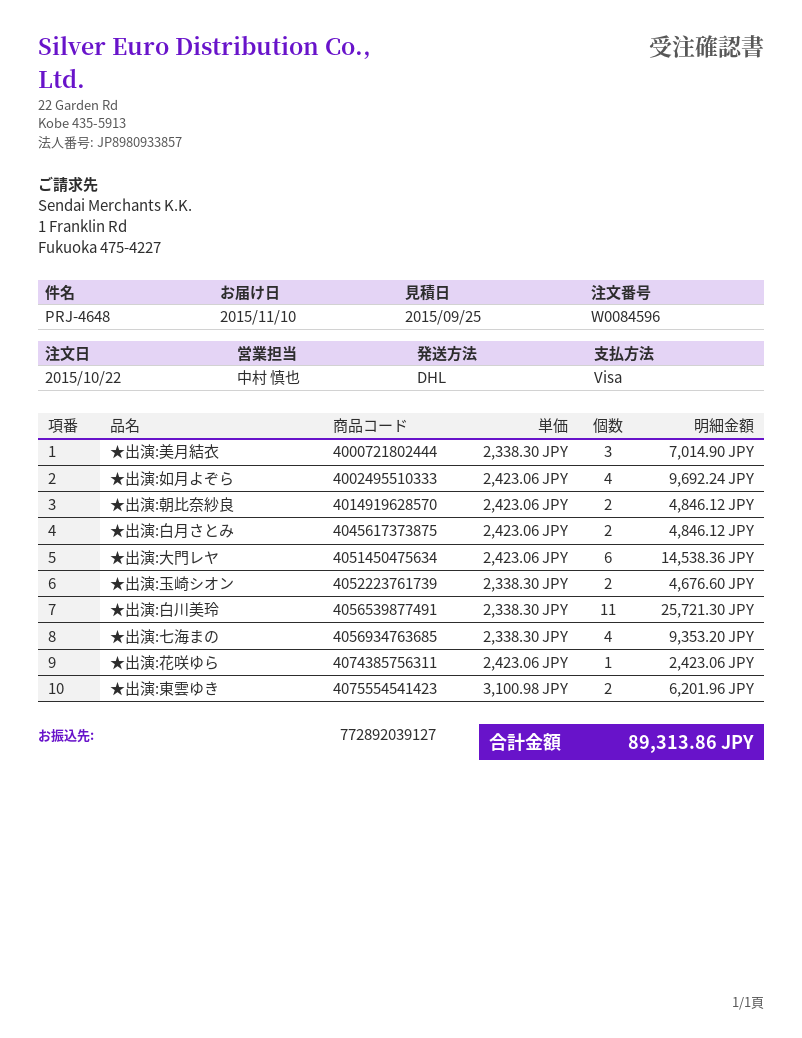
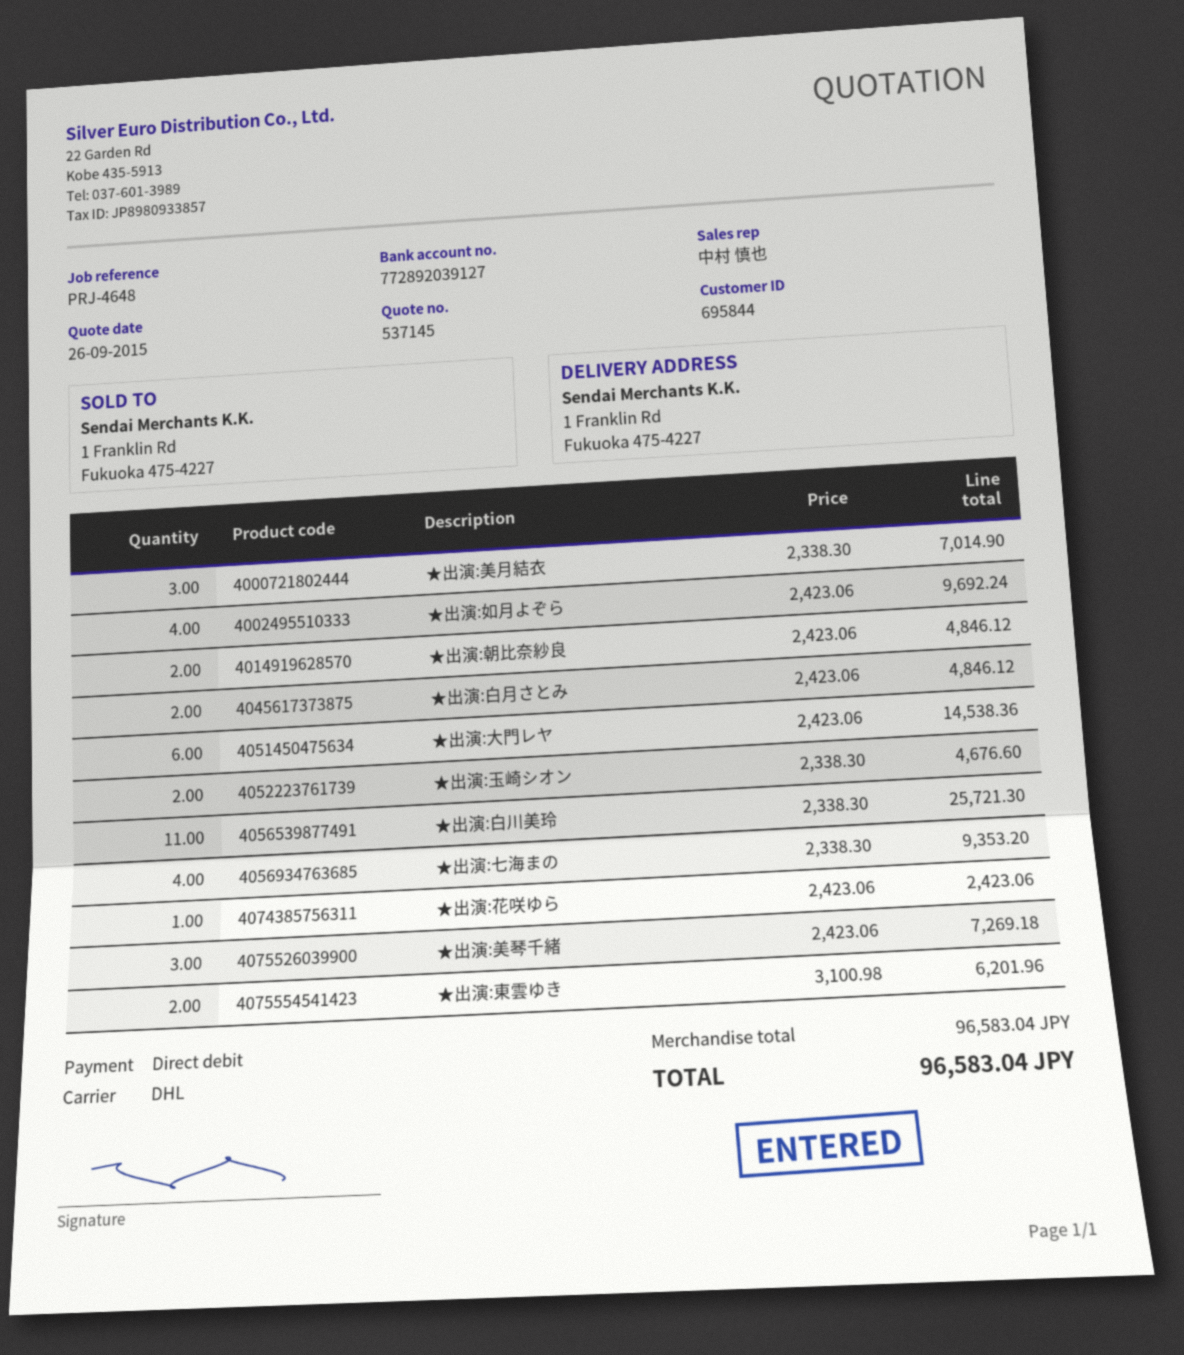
quote date: 2015-09-25 -> 2015-09-26
payment method: Visa -> direct debit
★出演:美琴千緒: none -> 3 x 2423.06 = 7269.18
total: 89313.86 -> 96583.04

